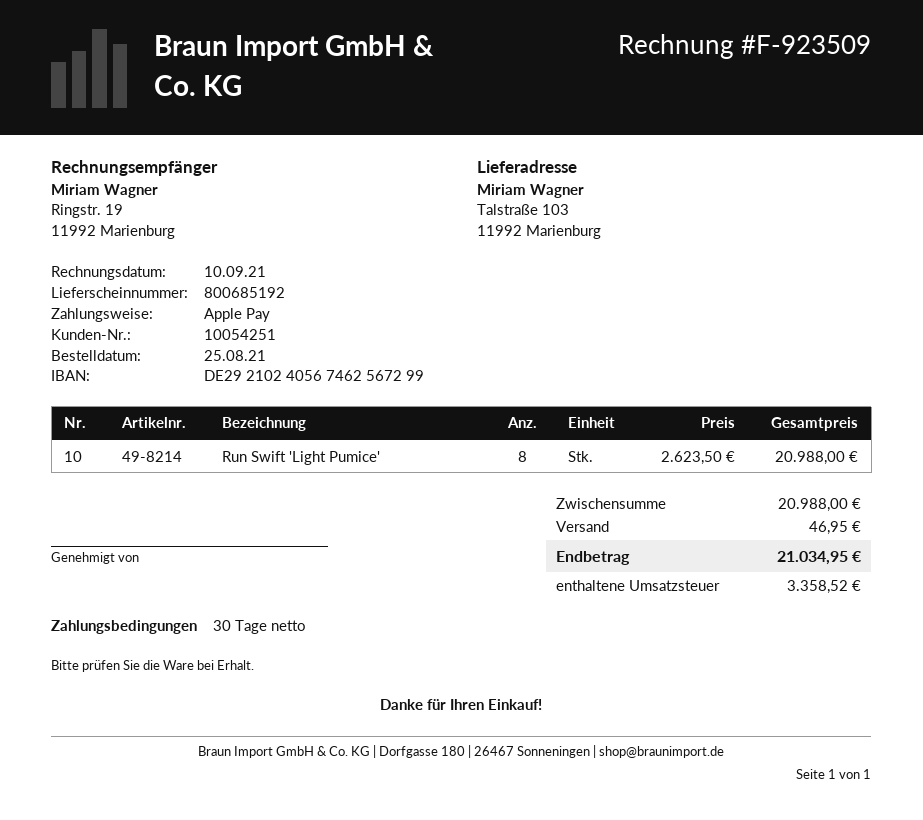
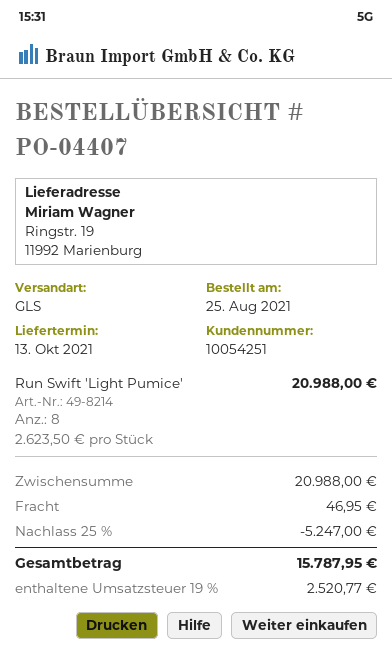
ship to: Talstraße 103, 11992 Marienburg -> Ringstr. 19, 11992 Marienburg
discount: none -> 25% = 5247.00
tax: 3358.52 -> 2520.77
total: 21034.95 -> 15787.95

